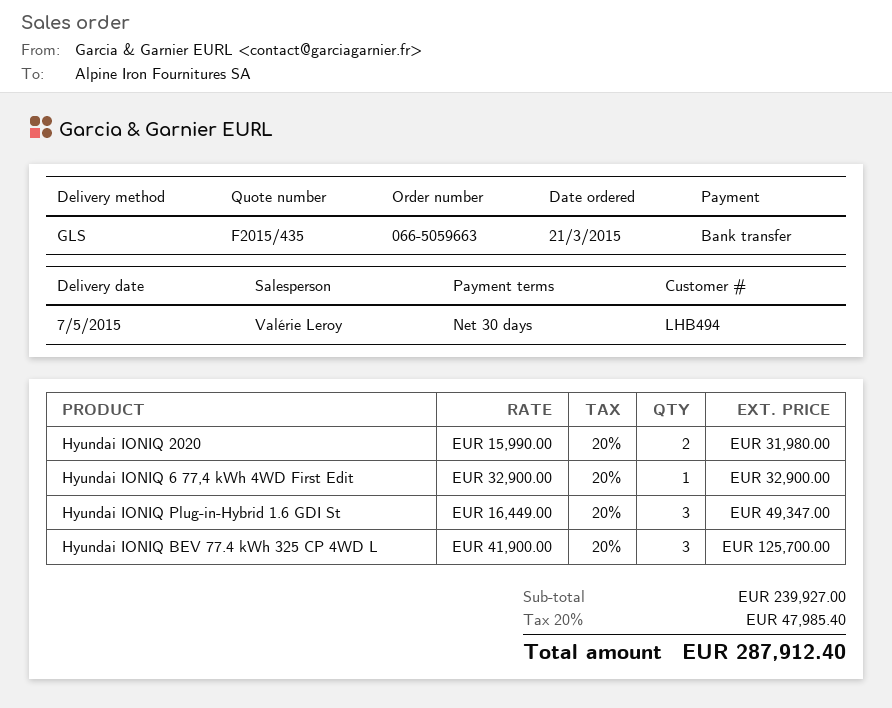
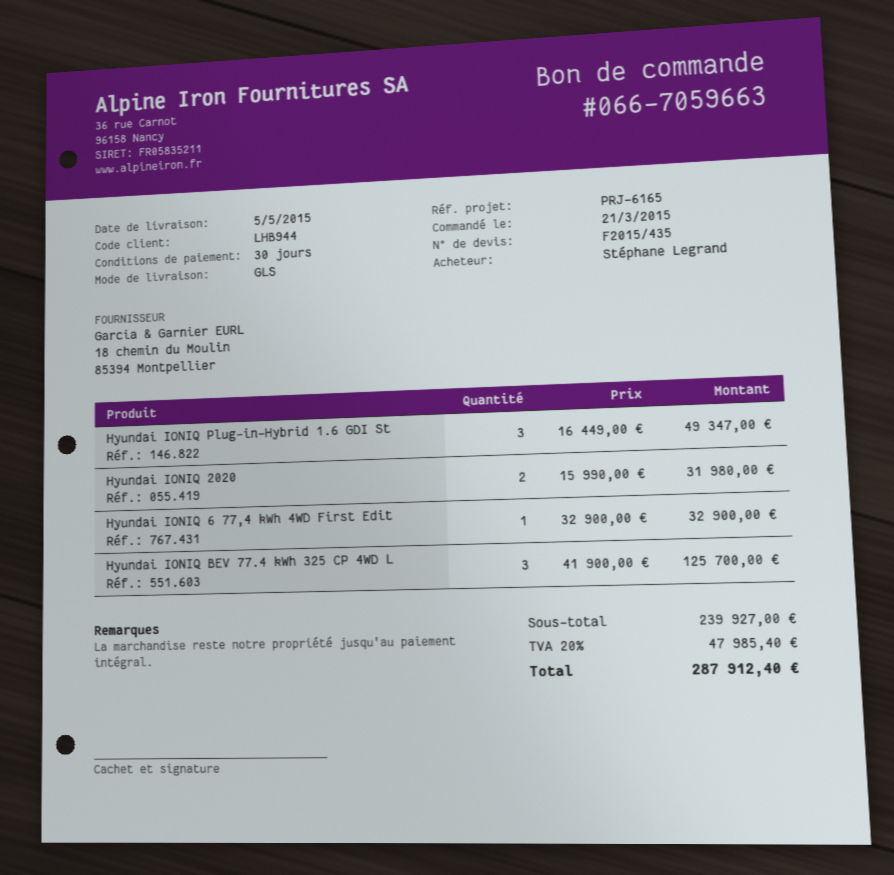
order number: 066-5059663 -> 066-7059663
delivery date: 2015-05-07 -> 2015-05-05
customer number: LHB494 -> LHB944

